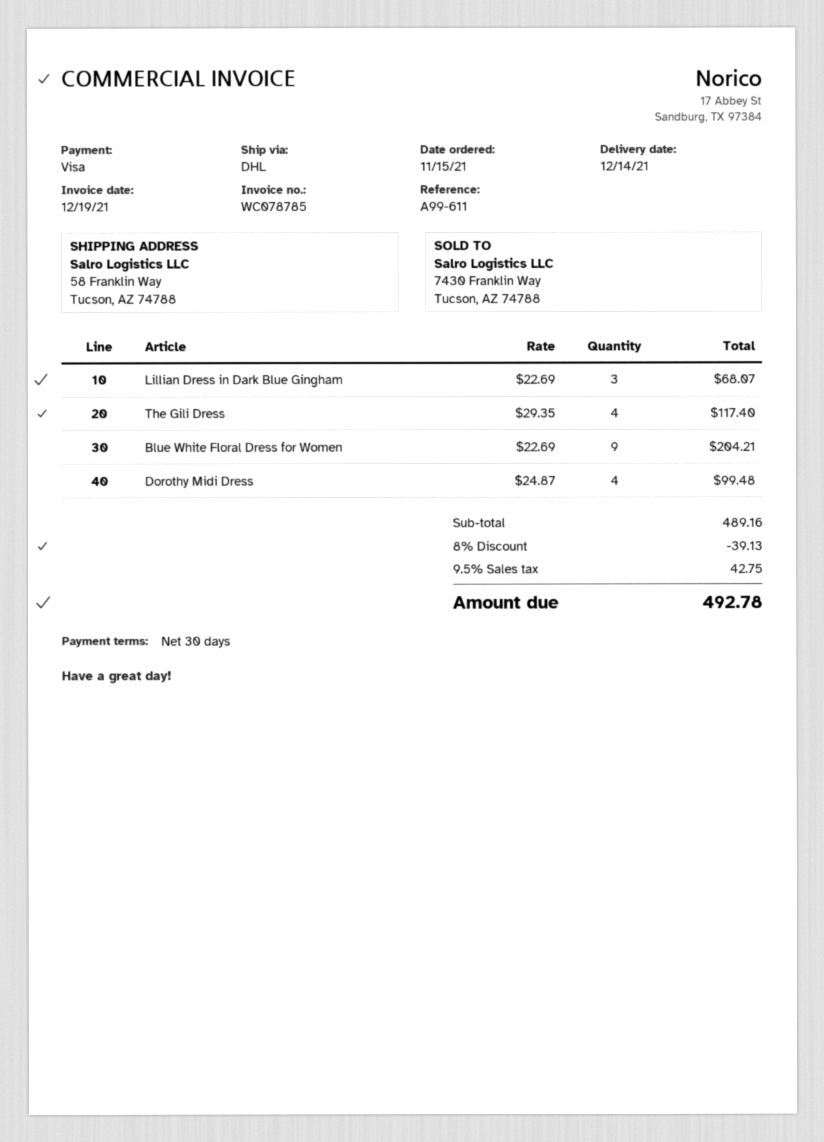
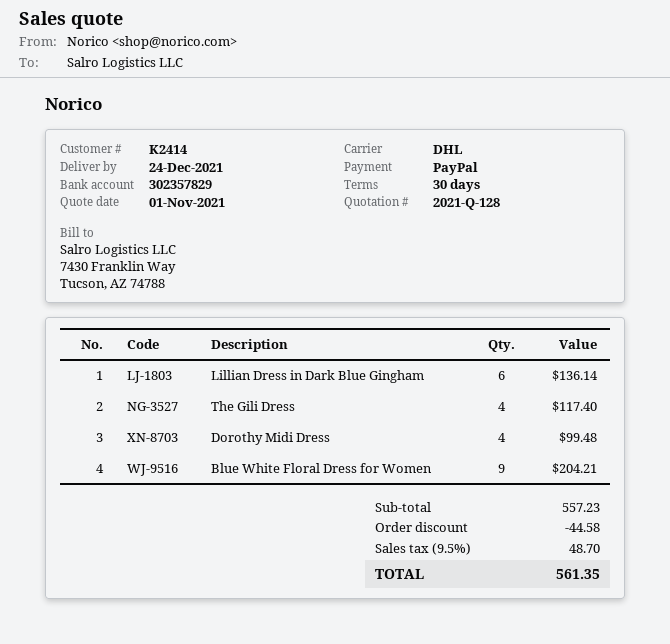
delivery date: 2021-12-14 -> 2021-12-24
payment method: Visa -> PayPal
Lillian Dress in Dark Blue Gingham: 3 for 68.07 -> 6 for 136.14
subtotal: 489.16 -> 557.23
discount: 39.13 -> 44.58
tax: 9.5% = 42.75 -> 9.5% = 48.70
total: 492.78 -> 561.35

